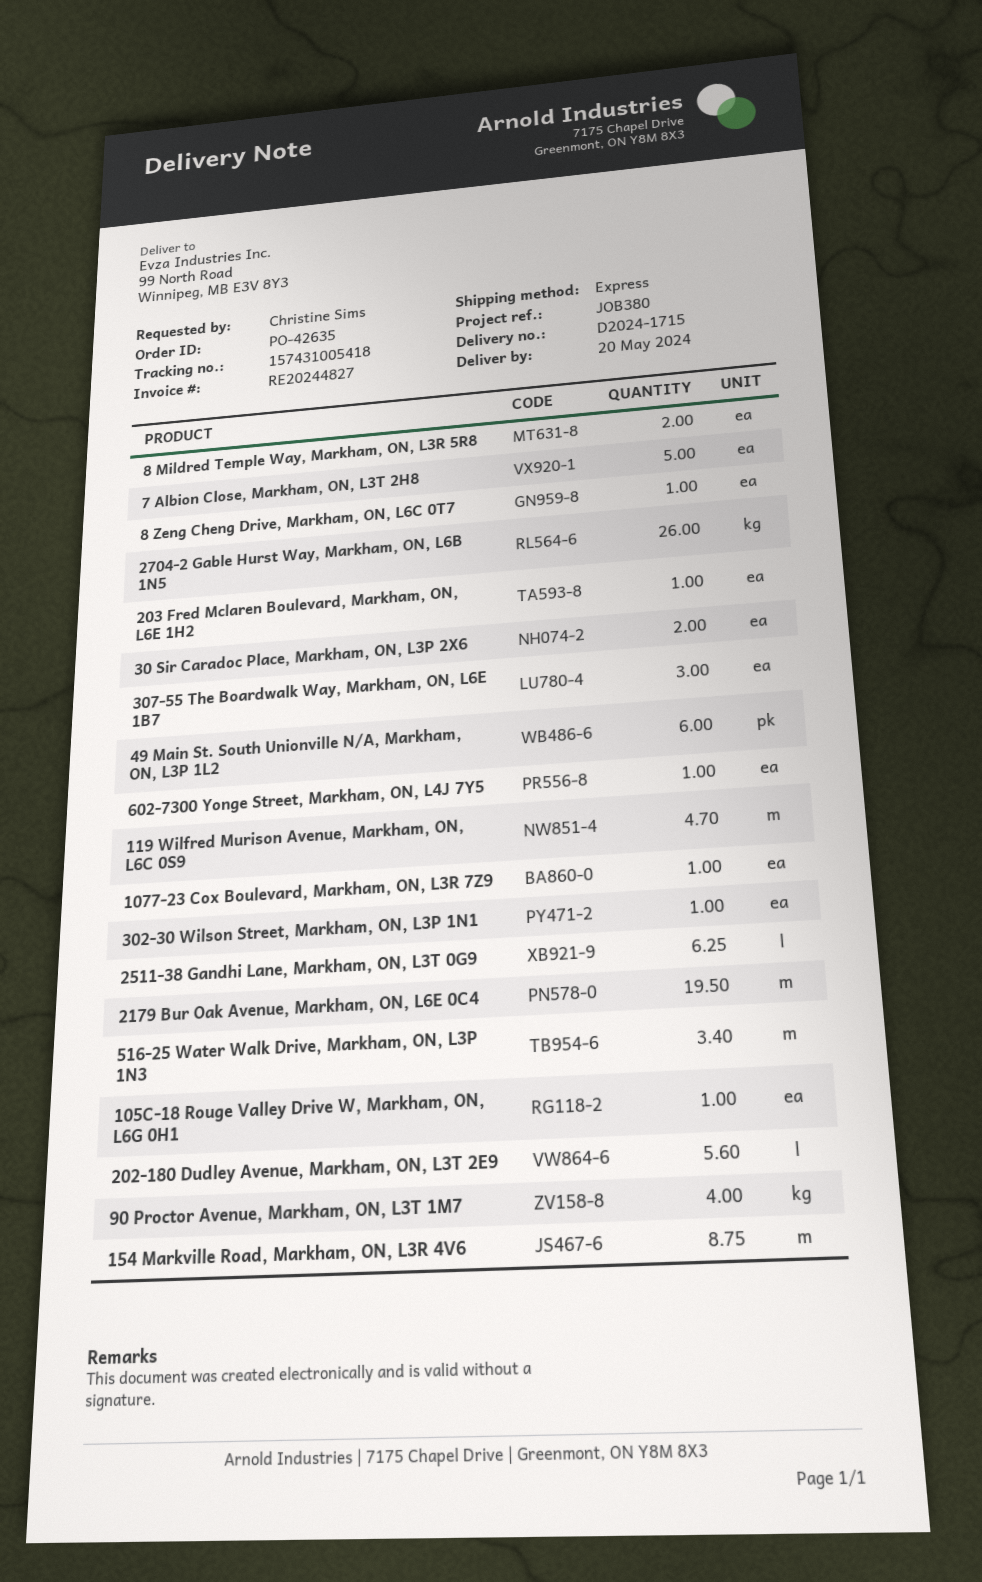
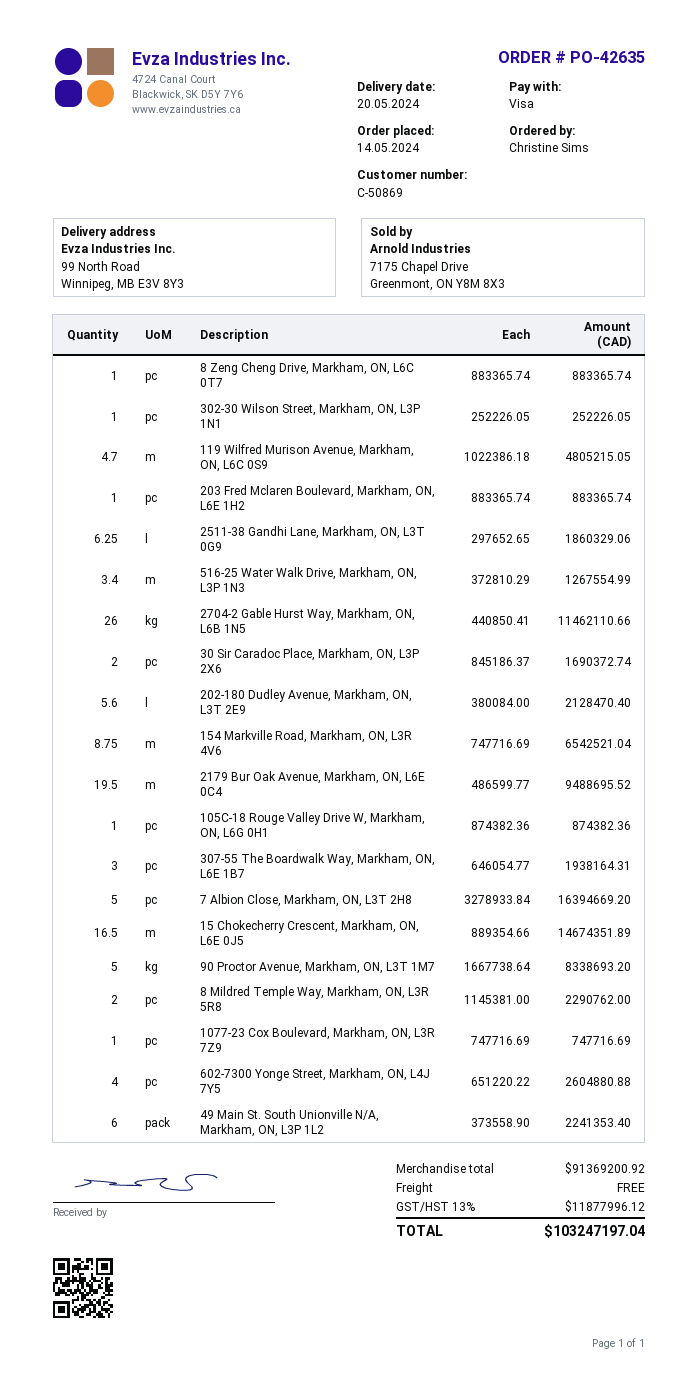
602-7300 Yonge Street, Markham, ON, L4J 7Y5: 1 -> 4
90 Proctor Avenue, Markham, ON, L3T 1M7: 4 -> 5
15 Chokecherry Crescent, Markham, ON, L6E 0J5: none -> 16.5

